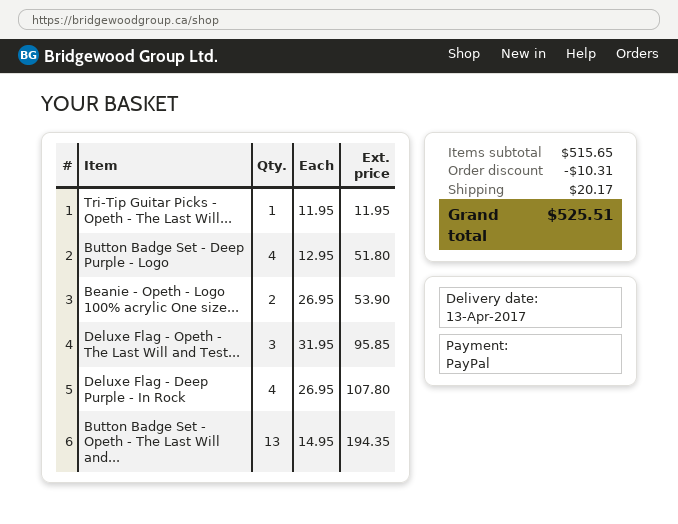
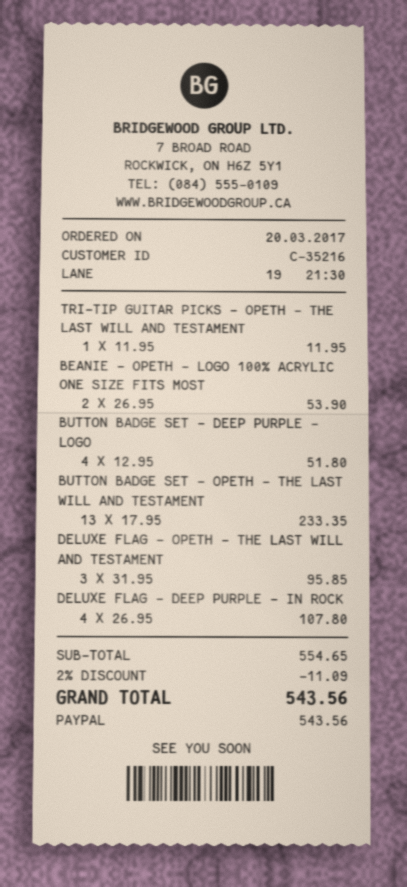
Button Badge Set - Opeth - The Last Will and...: 13 x 14.95 = 194.35 -> 13 x 17.95 = 233.35
subtotal: 515.65 -> 554.65
discount: 10.31 -> 11.09
shipping: 20.17 -> none
total: 525.51 -> 543.56

